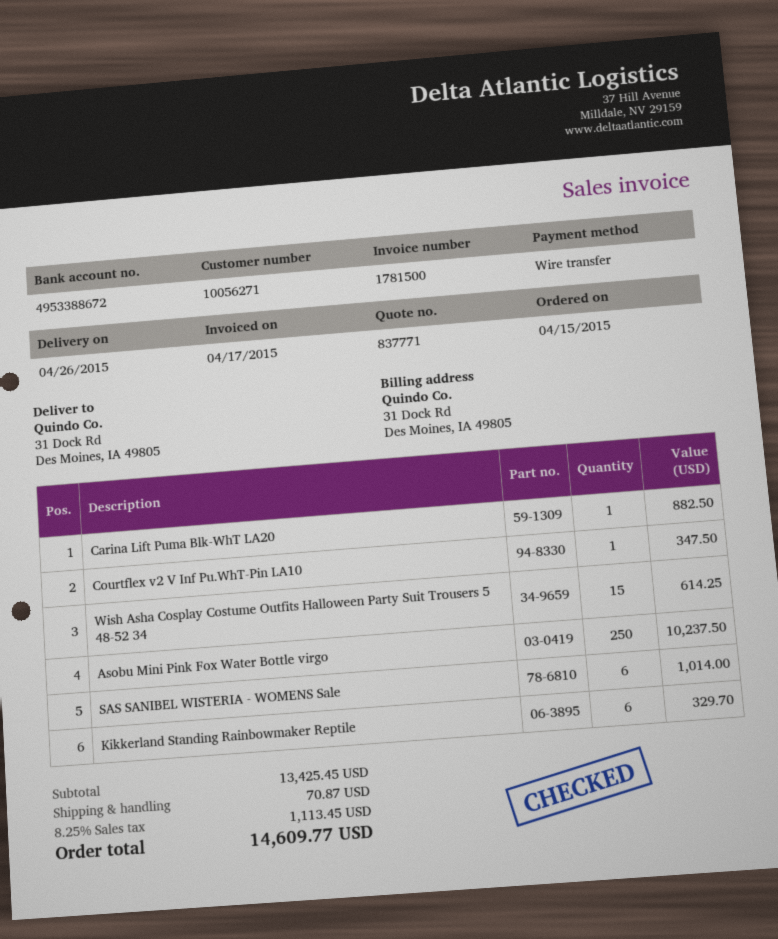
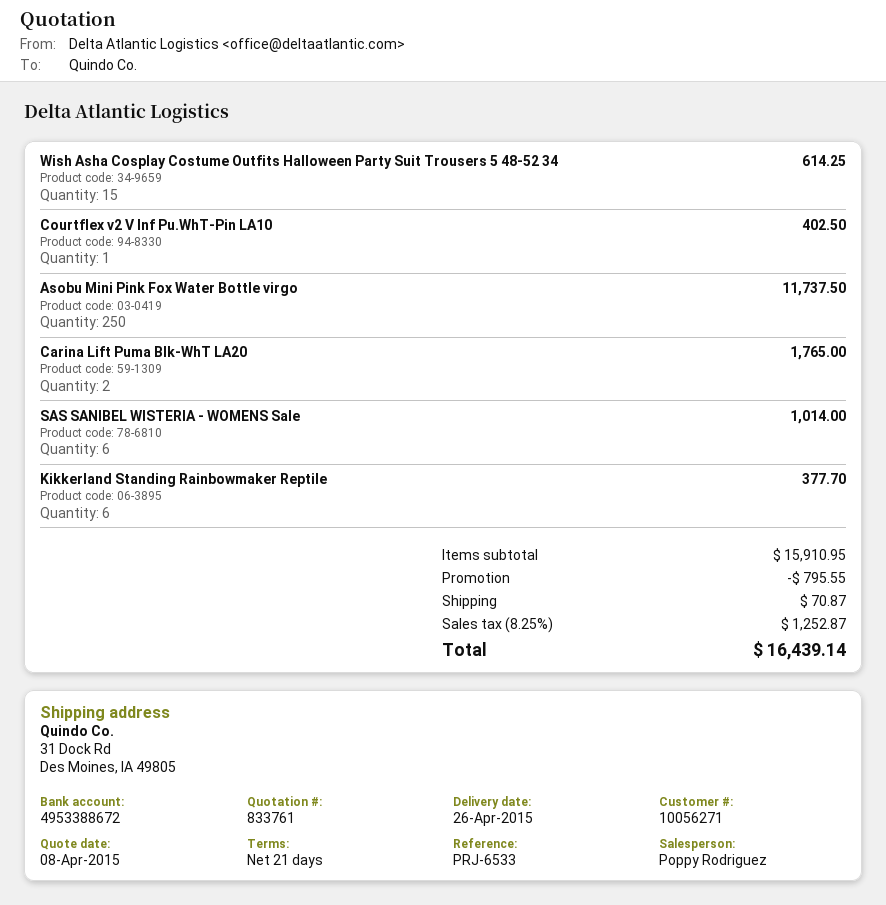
quote number: 837771 -> 833761
Carina Lift Puma Blk-WhT LA20: 1 for 882.50 -> 2 for 1765.00
Courtflex v2 V Inf Pu.WhT-Pin LA10: 1 for 347.50 -> 1 for 402.50
Asobu Mini Pink Fox Water Bottle virgo: 250 for 10237.50 -> 250 for 11737.50
Kikkerland Standing Rainbowmaker Reptile: 6 for 329.70 -> 6 for 377.70
subtotal: 13425.45 -> 15910.95
discount: none -> 795.55
tax: 8.25% = 1113.45 -> 8.25% = 1252.87
total: 14609.77 -> 16439.14

